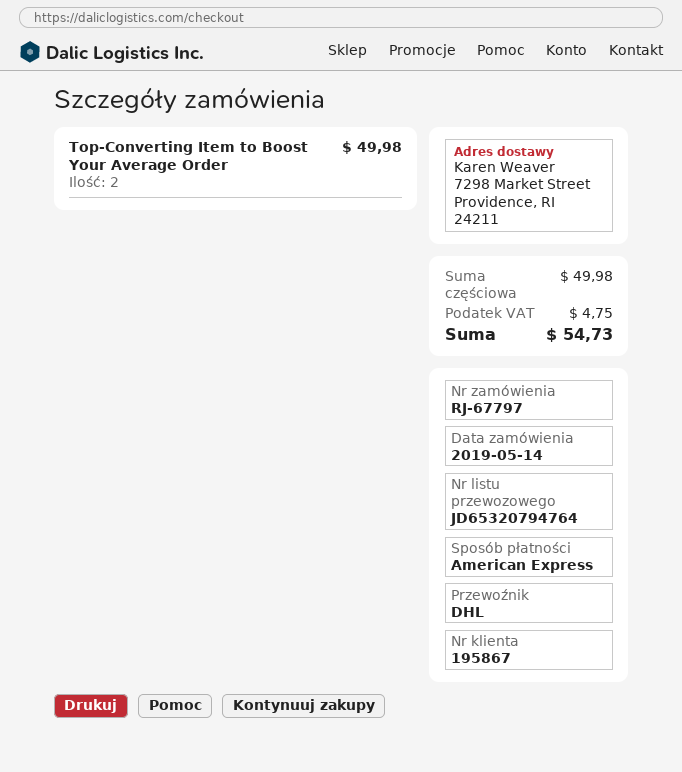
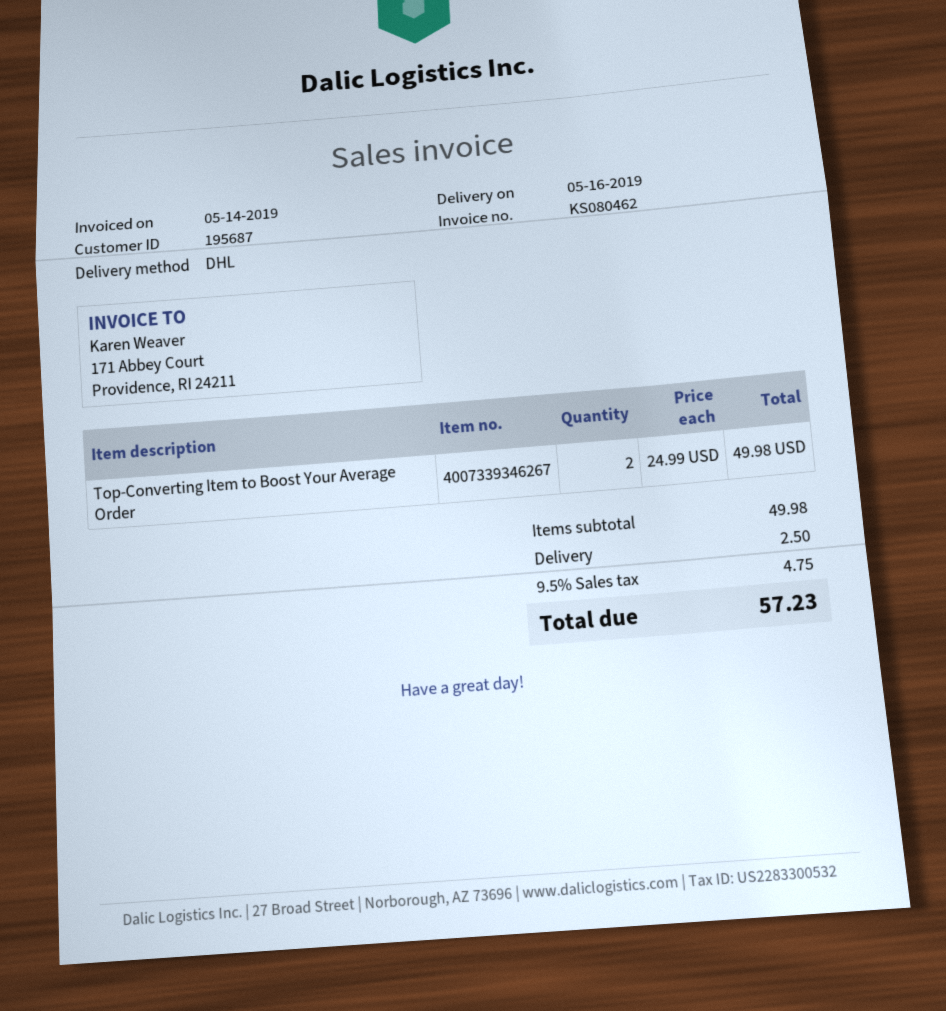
customer number: 195867 -> 195687
shipping: none -> 2.50
total: 54.73 -> 57.23

